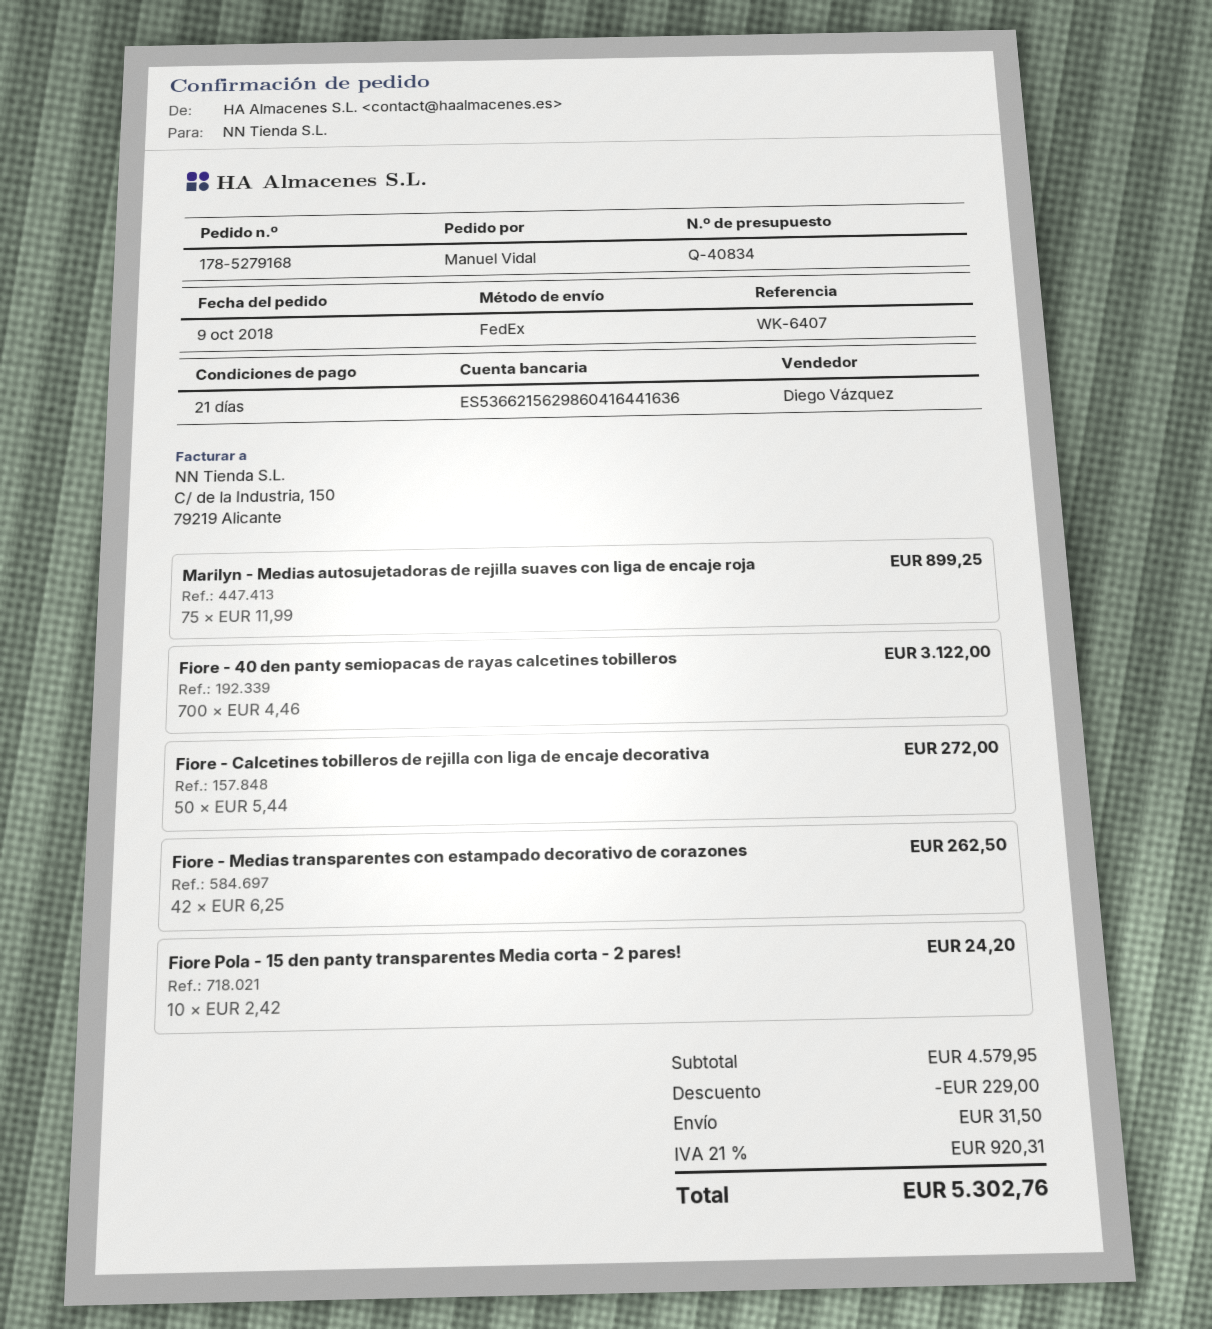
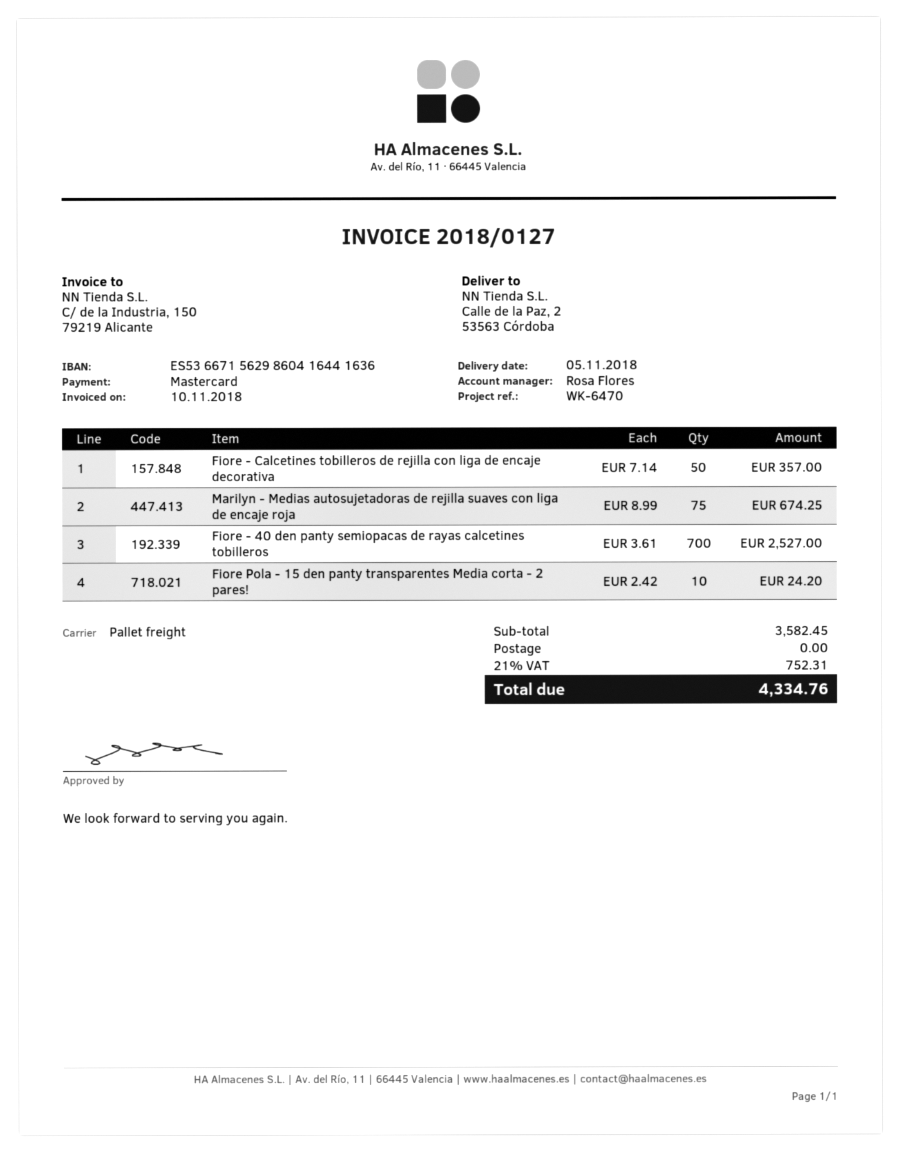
reference: WK-6407 -> WK-6470
sales rep: Diego Vázquez -> Rosa Flores
bank account: ES5366215629860416441636 -> ES5366715629860416441636
shipping method: FedEx -> pallet freight
Marilyn - Medias autosujetadoras de rejilla suaves con liga de encaje roja: 75 x 11.99 = 899.25 -> 75 x 8.99 = 674.25
Fiore - 40 den panty semiopacas de rayas calcetines tobilleros: 700 x 4.46 = 3122.00 -> 700 x 3.61 = 2527.00
Fiore - Calcetines tobilleros de rejilla con liga de encaje decorativa: 50 x 5.44 = 272.00 -> 50 x 7.14 = 357.00
Fiore - Medias transparentes con estampado decorativo de corazones: 42 x 6.25 = 262.50 -> none
subtotal: 4579.95 -> 3582.45
discount: 229.00 -> none
shipping: 31.50 -> 0.00
tax: 21% = 920.31 -> 21% = 752.31
total: 5302.76 -> 4334.76

